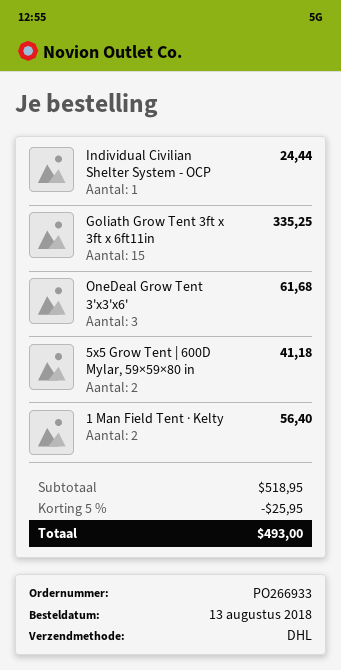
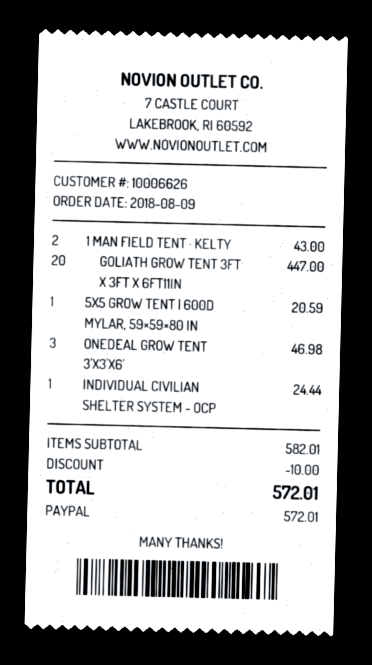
order date: 2018-08-13 -> 2018-08-09
Goliath Grow Tent 3ft x 3ft x 6ft11in: 15 for 335.25 -> 20 for 447.00
OneDeal Grow Tent 3'x3'x6': 3 for 61.68 -> 3 for 46.98
5x5 Grow Tent | 600D Mylar, 59×59×80 in: 2 for 41.18 -> 1 for 20.59
1 Man Field Tent · Kelty: 2 for 56.40 -> 2 for 43.00
subtotal: 518.95 -> 582.01
discount: 25.95 -> 10.00
total: 493.00 -> 572.01

